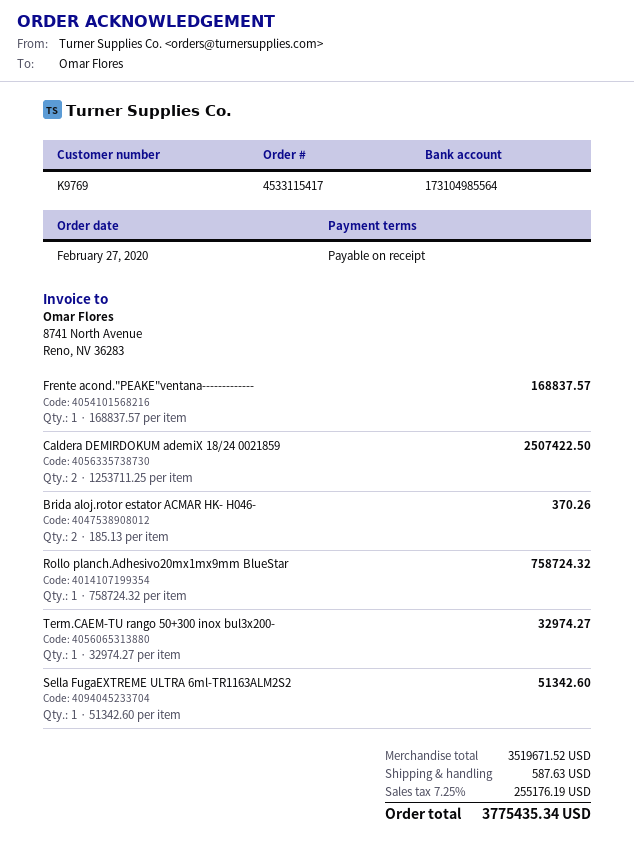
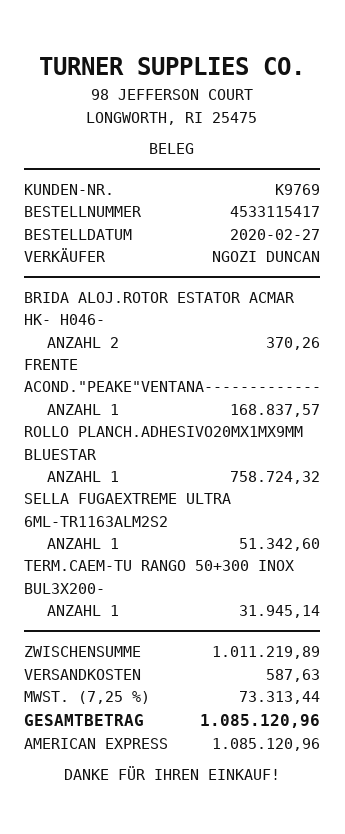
Caldera DEMIRDOKUM ademiX 18/24 0021859: 2 for 2507422.50 -> none
Term.CAEM-TU rango 50+300 inox bul3x200-: 1 for 32974.27 -> 1 for 31945.14
subtotal: 3519671.52 -> 1011219.89
tax: 7.25% = 255176.19 -> 7.25% = 73313.44
total: 3775435.34 -> 1085120.96

